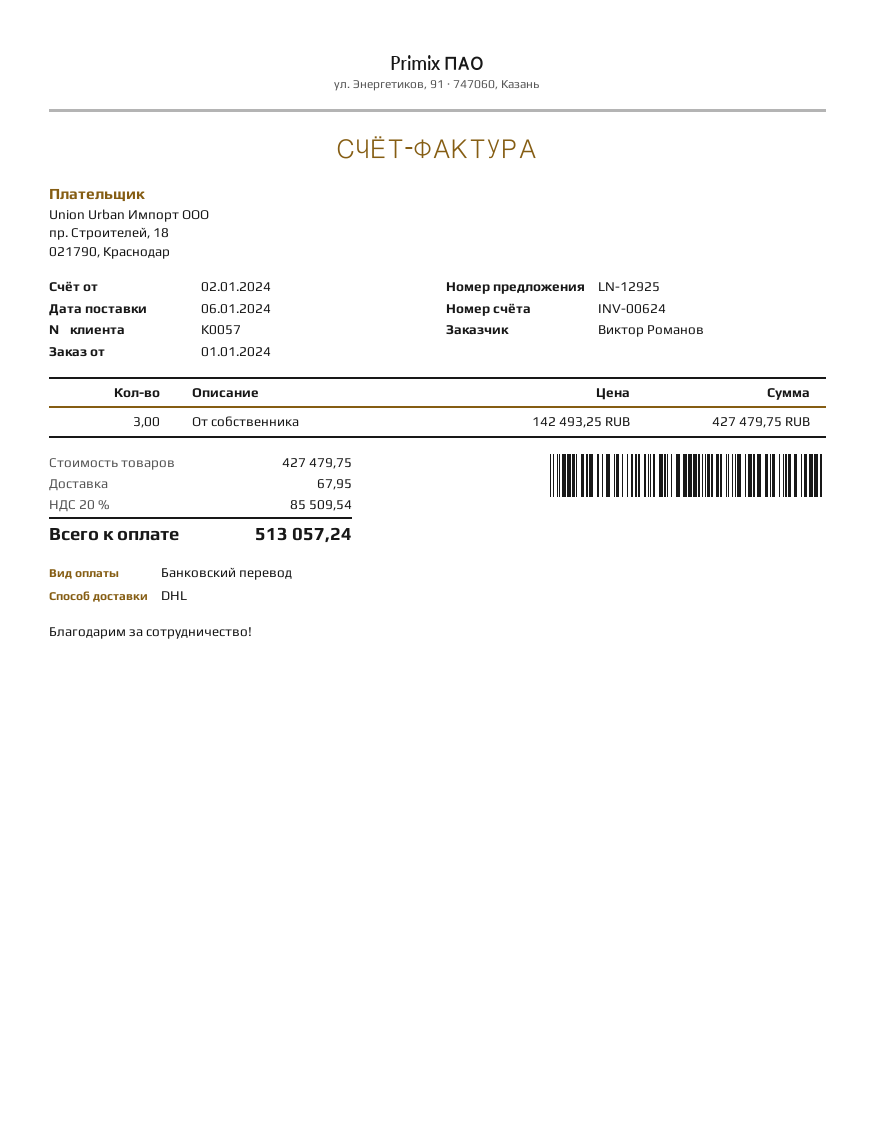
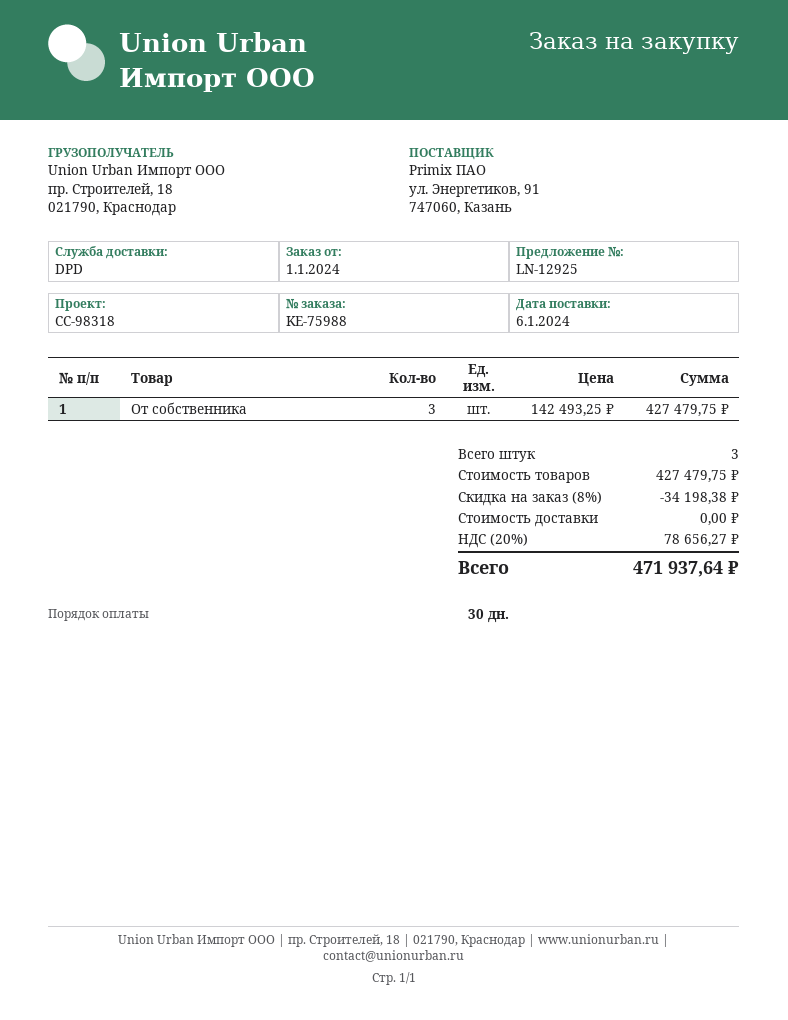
shipping method: DHL -> DPD
discount: none -> 8% = 34198.38
shipping: 67.95 -> 0.00
tax: 20% = 85509.54 -> 20% = 78656.27
total: 513057.24 -> 471937.64

